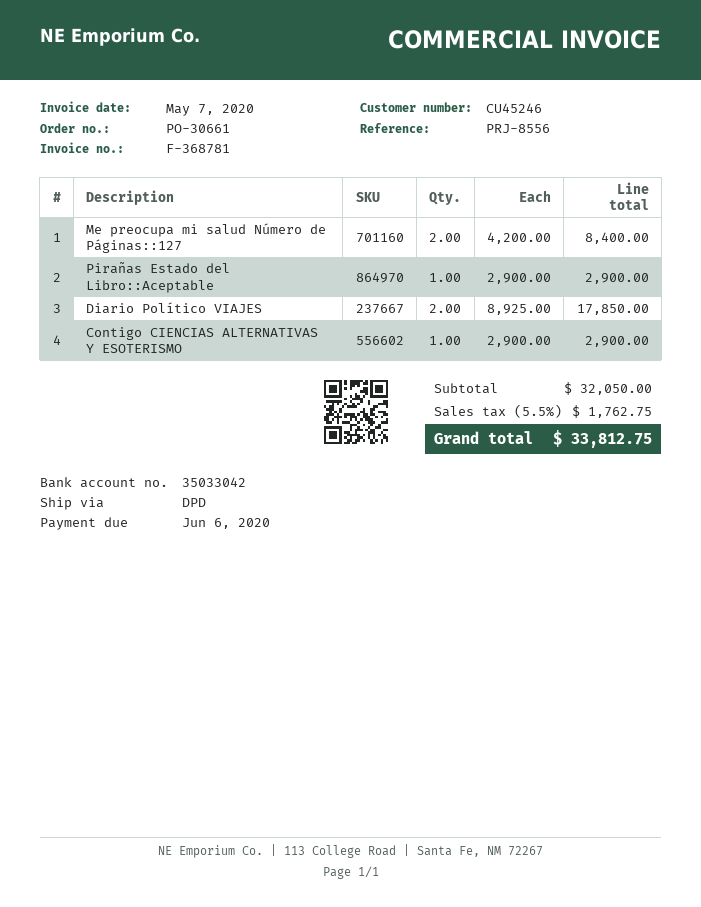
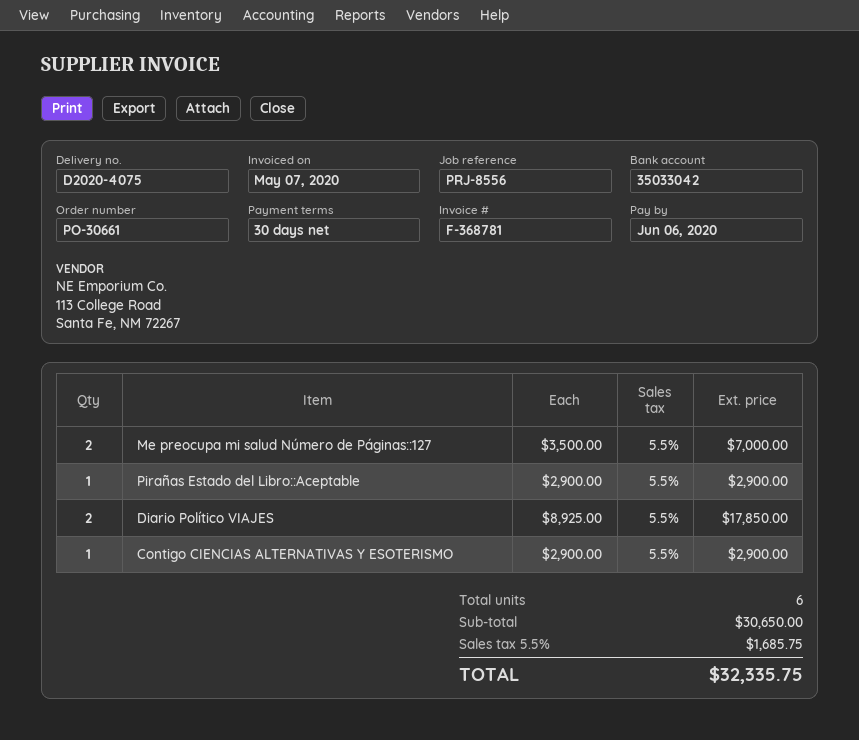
Me preocupa mi salud Número de Páginas::127: 2 x 4200.00 = 8400.00 -> 2 x 3500.00 = 7000.00
subtotal: 32050.00 -> 30650.00
tax: 5.5% = 1762.75 -> 5.5% = 1685.75
total: 33812.75 -> 32335.75

